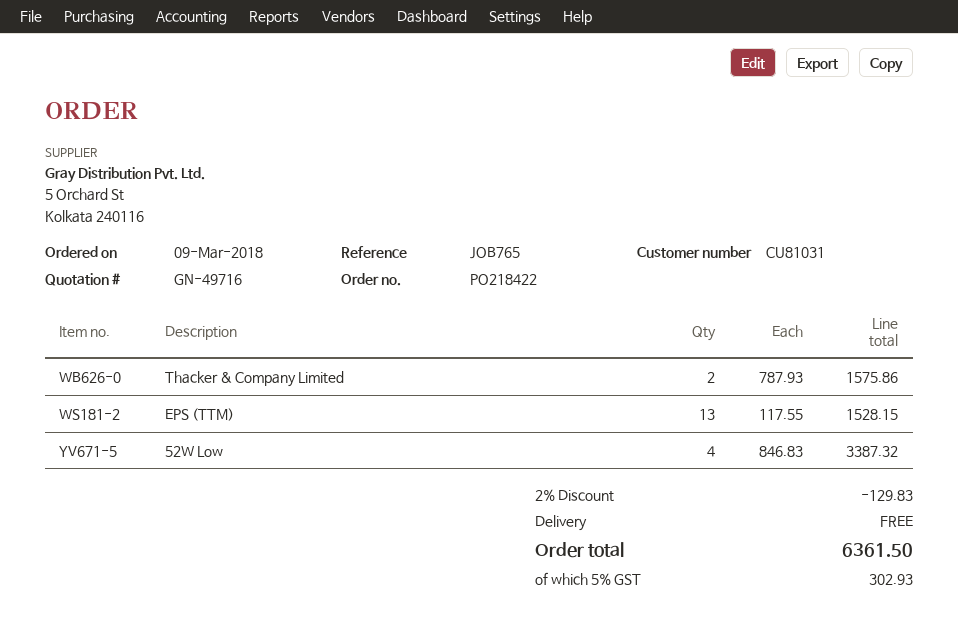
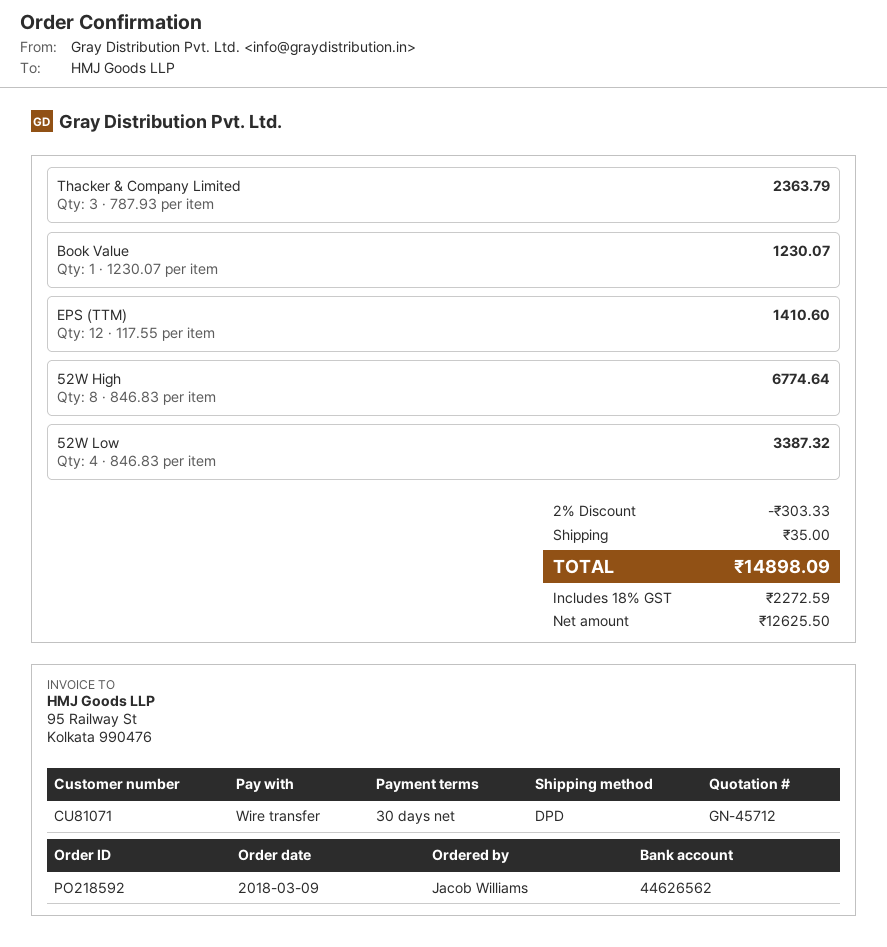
quote number: GN-49716 -> GN-45712
order number: PO218422 -> PO218592
customer number: CU81031 -> CU81071
Thacker & Company Limited: 2 x 787.93 = 1575.86 -> 3 x 787.93 = 2363.79
EPS (TTM): 13 x 117.55 = 1528.15 -> 12 x 117.55 = 1410.60
Book Value: none -> 1 x 1230.07 = 1230.07
52W High: none -> 8 x 846.83 = 6774.64
discount: 2% = 129.83 -> 2% = 303.33
shipping: 0.00 -> 35.00
tax: 5% = 302.93 -> 18% = 2272.59
total: 6361.50 -> 14898.09

